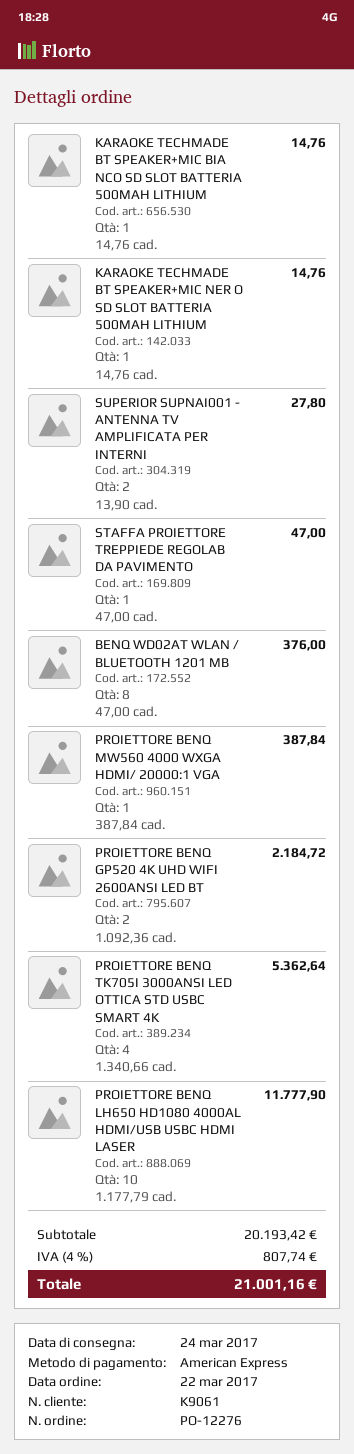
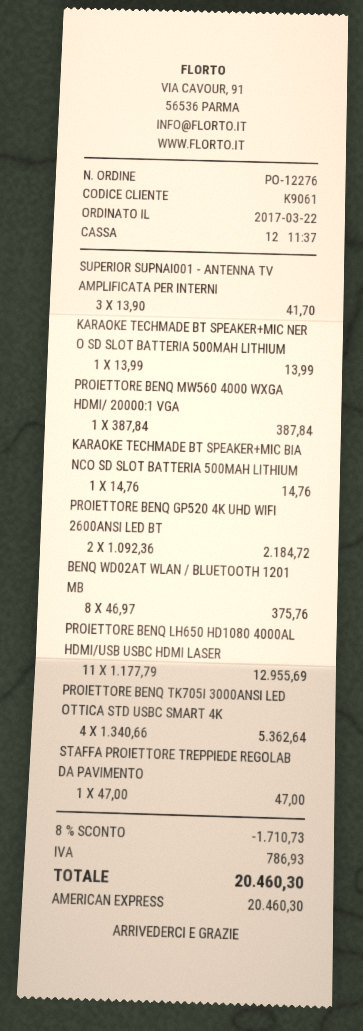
KARAOKE TECHMADE BT SPEAKER+MIC NER O SD SLOT BATTERIA 500MAH LITHIUM: 1 x 14.76 = 14.76 -> 1 x 13.99 = 13.99
SUPERIOR SUPNAI001 - ANTENNA TV AMPLIFICATA PER INTERNI: 2 x 13.90 = 27.80 -> 3 x 13.90 = 41.70
BENQ WD02AT WLAN / BLUETOOTH 1201 MB: 8 x 47.00 = 376.00 -> 8 x 46.97 = 375.76
PROIETTORE BENQ LH650 HD1080 4000AL HDMI/USB USBC HDMI LASER: 10 x 1177.79 = 11777.90 -> 11 x 1177.79 = 12955.69
discount: none -> 8% = 1710.73
tax: 807.74 -> 786.93
total: 21001.16 -> 20460.30

